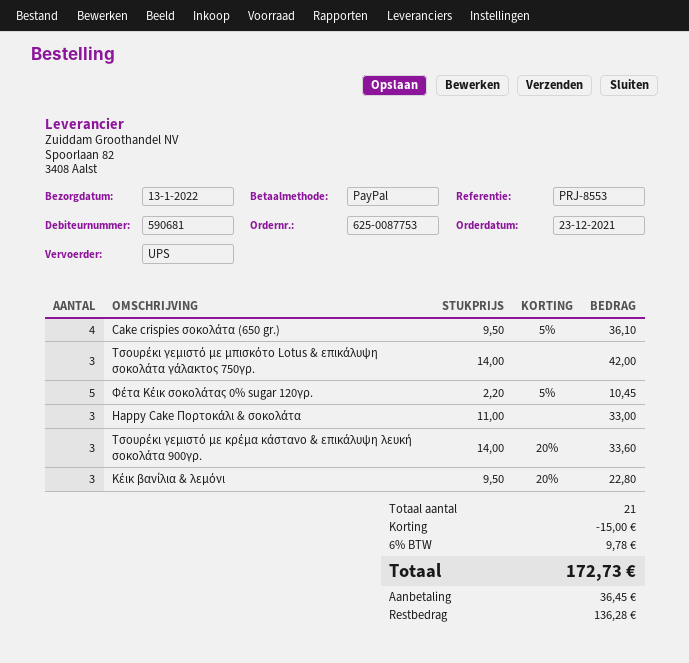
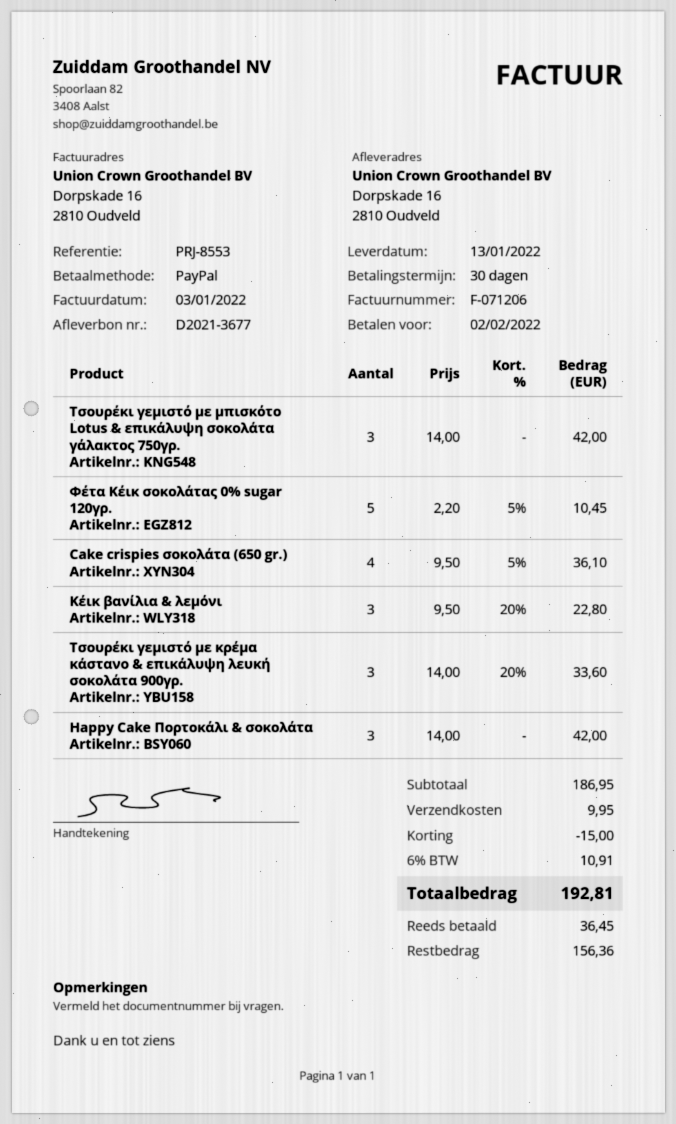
Happy Cake Πορτοκάλι & σοκολάτα: 3 x 11.00 = 33.00 -> 3 x 14.00 = 42.00
shipping: none -> 9.95
tax: 6% = 9.78 -> 6% = 10.91
total: 172.73 -> 192.81
balance: 136.28 -> 156.36

